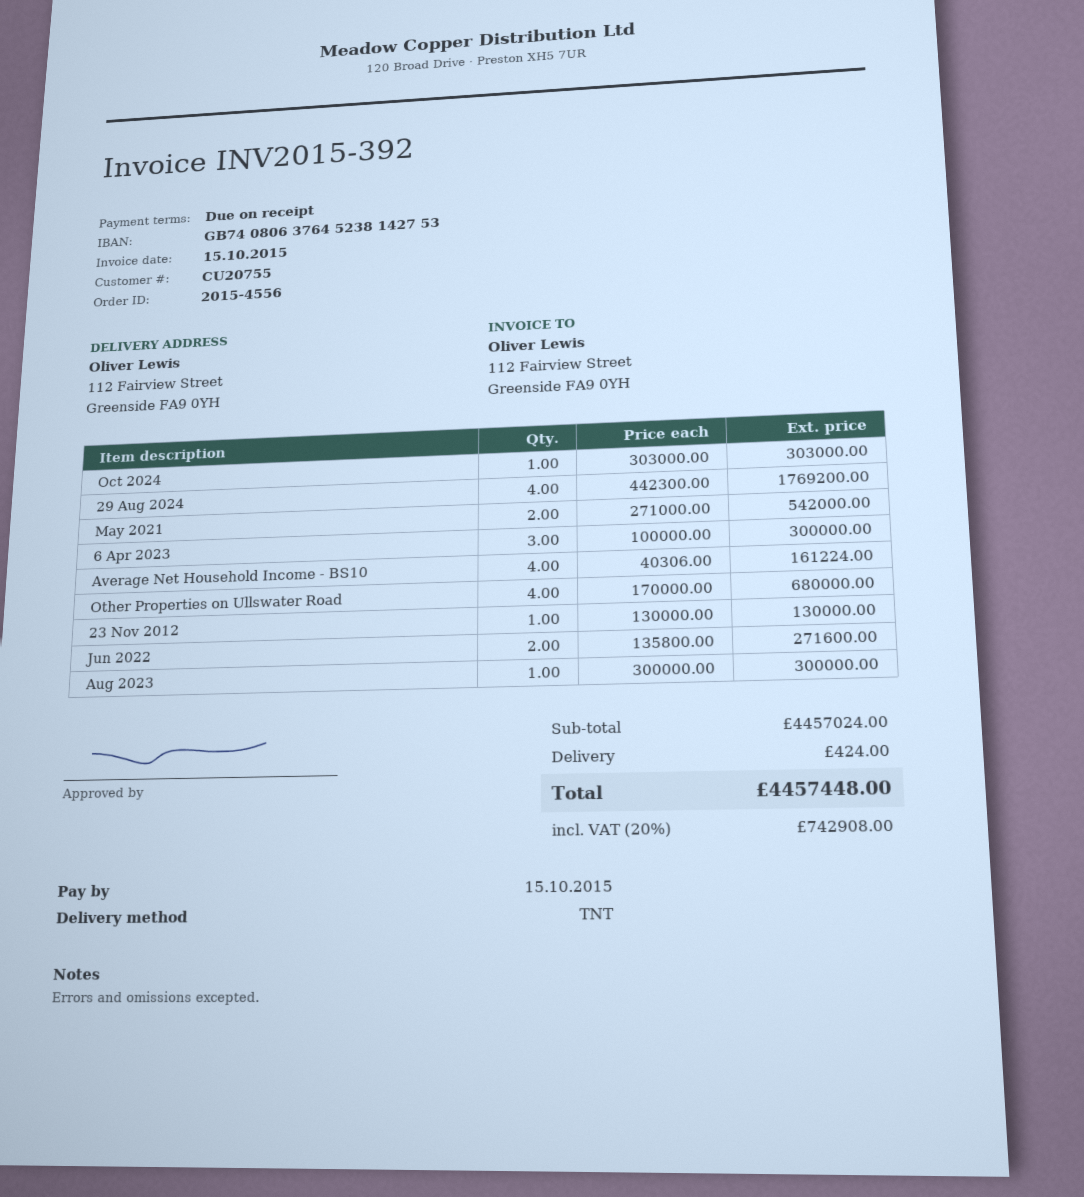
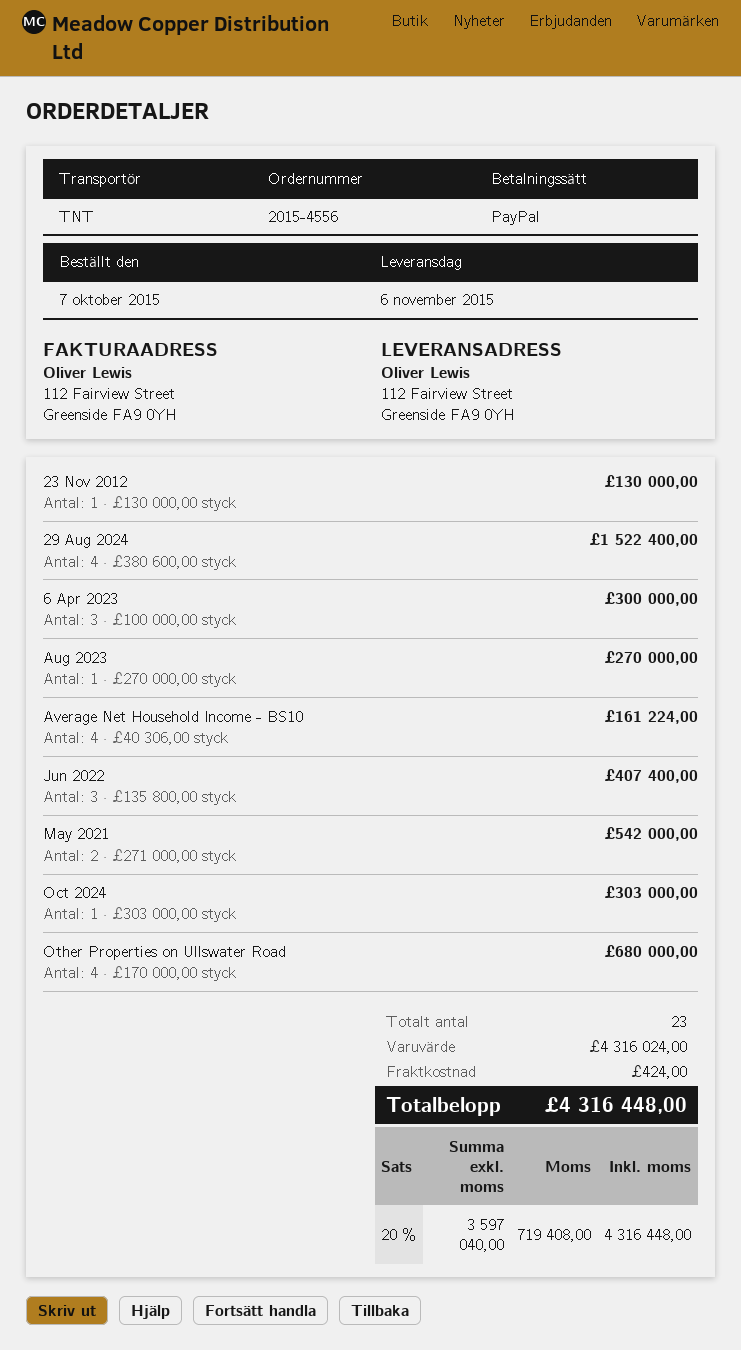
29 Aug 2024: 4 x 442300.00 = 1769200.00 -> 4 x 380600.00 = 1522400.00
Jun 2022: 2 x 135800.00 = 271600.00 -> 3 x 135800.00 = 407400.00
Aug 2023: 1 x 300000.00 = 300000.00 -> 1 x 270000.00 = 270000.00
subtotal: 4457024.00 -> 4316024.00
tax: 20% = 742908.00 -> 20% = 719408.00
total: 4457448.00 -> 4316448.00

